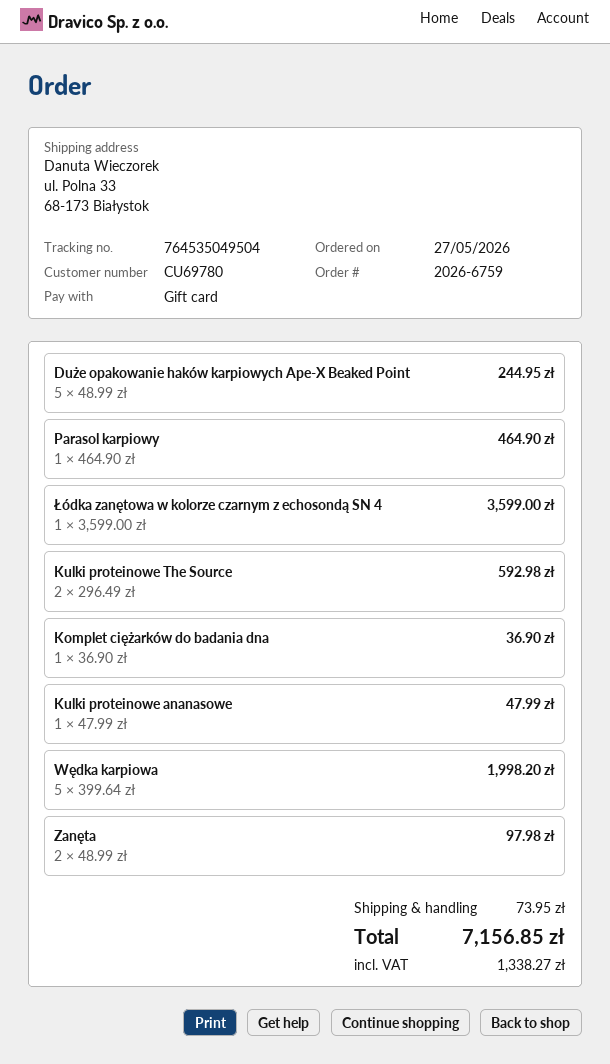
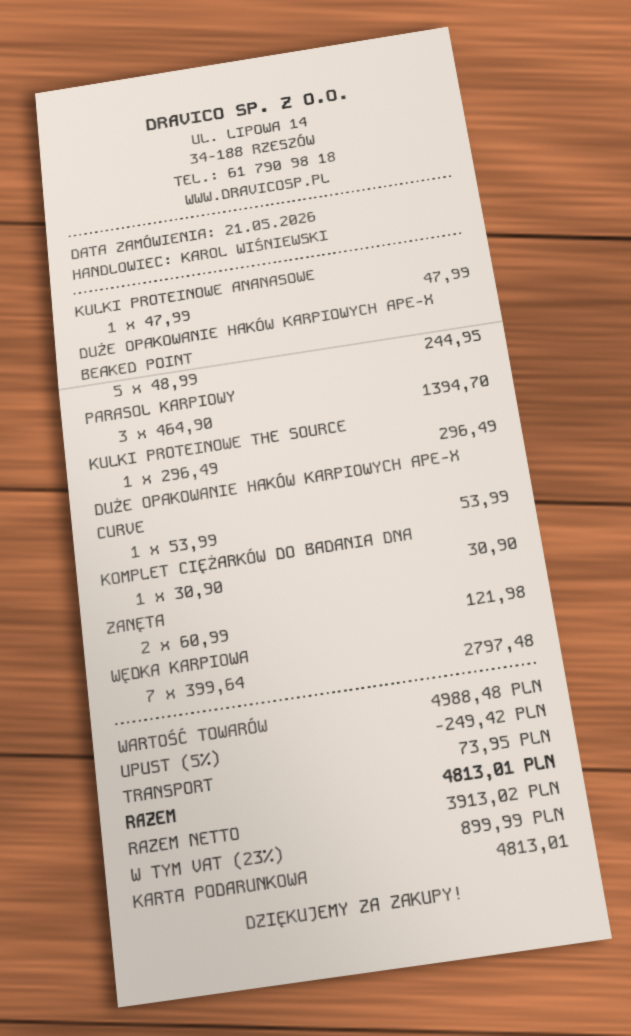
order date: 2026-05-27 -> 2026-05-21
Parasol karpiowy: 1 x 464.90 = 464.90 -> 3 x 464.90 = 1394.70
Łódka zanętowa w kolorze czarnym z echosondą SN 4: 1 x 3599.00 = 3599.00 -> none
Kulki proteinowe The Source: 2 x 296.49 = 592.98 -> 1 x 296.49 = 296.49
Komplet ciężarków do badania dna: 1 x 36.90 = 36.90 -> 1 x 30.90 = 30.90
Wędka karpiowa: 5 x 399.64 = 1998.20 -> 7 x 399.64 = 2797.48
Zanęta: 2 x 48.99 = 97.98 -> 2 x 60.99 = 121.98
DUŻE OPAKOWANIE HAKÓW KARPIOWYCH APE-X CURVE: none -> 1 x 53.99 = 53.99
discount: none -> 5% = 249.42
tax: 1338.27 -> 899.99
total: 7156.85 -> 4813.01

